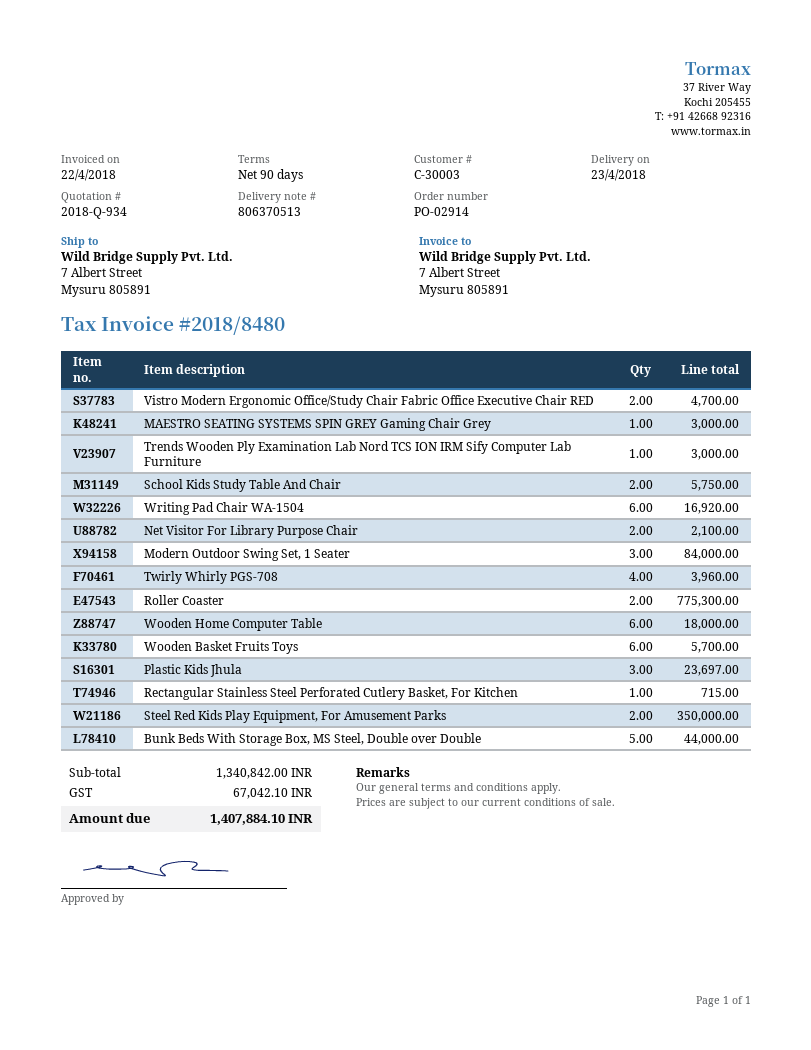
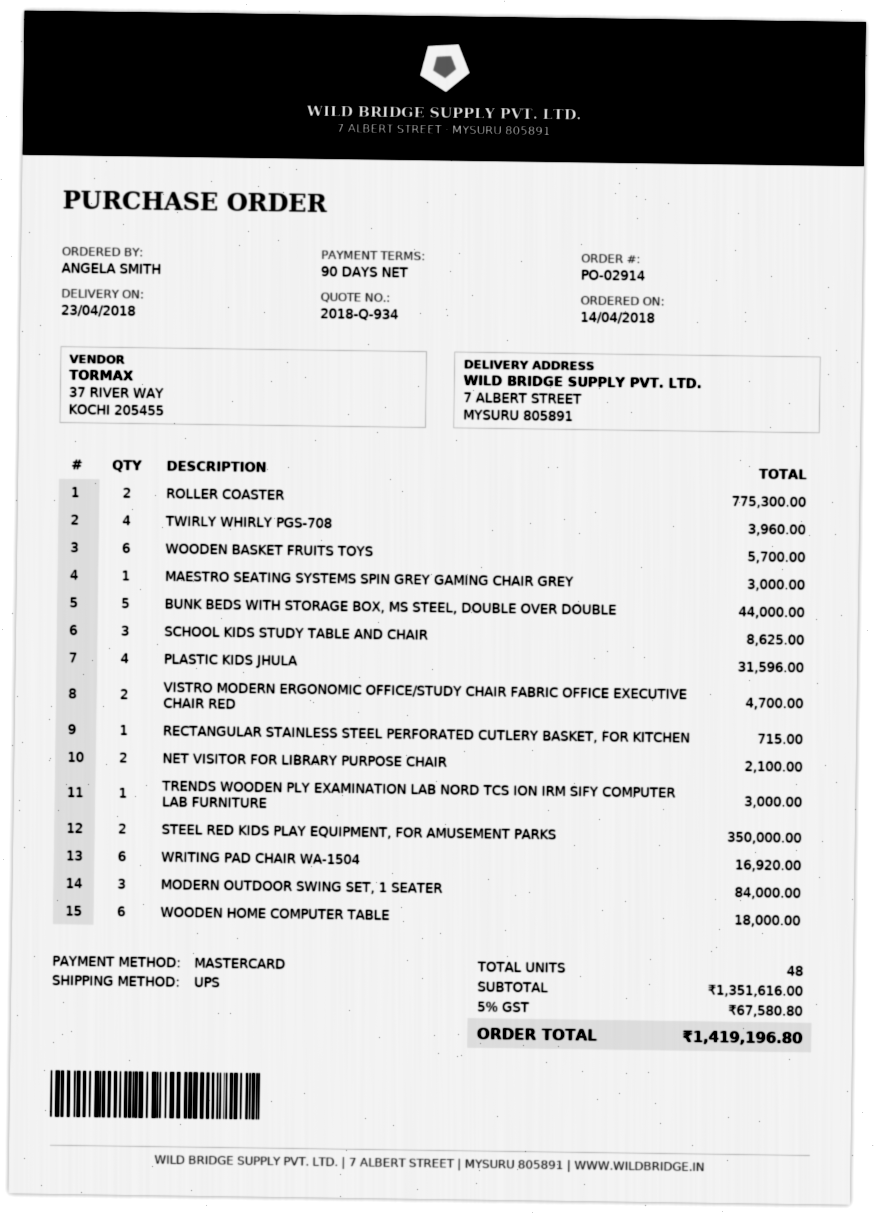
School Kids Study Table And Chair: 2 for 5750.00 -> 3 for 8625.00
Plastic Kids Jhula: 3 for 23697.00 -> 4 for 31596.00
subtotal: 1340842.00 -> 1351616.00
tax: 67042.10 -> 67580.80
total: 1407884.10 -> 1419196.80

